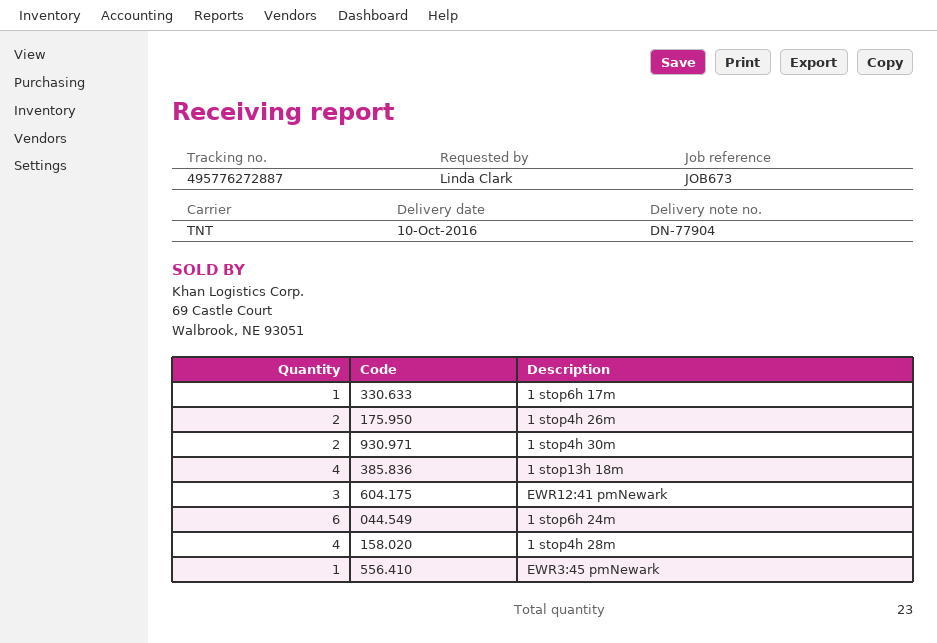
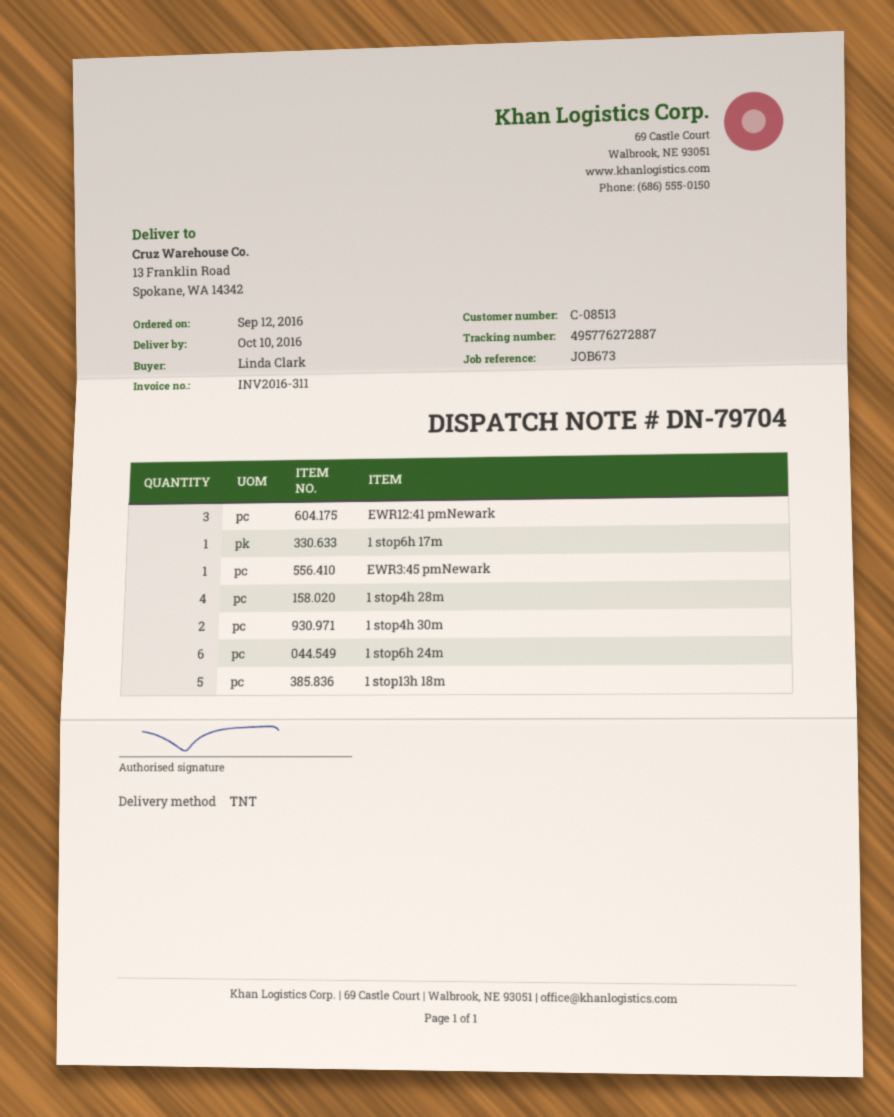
delivery note number: DN-77904 -> DN-79704
1 stop4h 26m: 2 -> none
1 stop13h 18m: 4 -> 5

